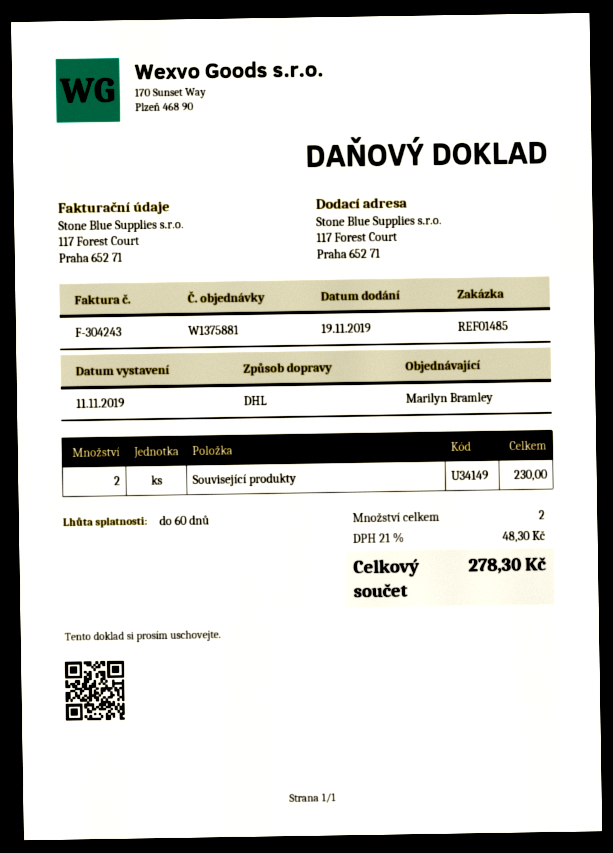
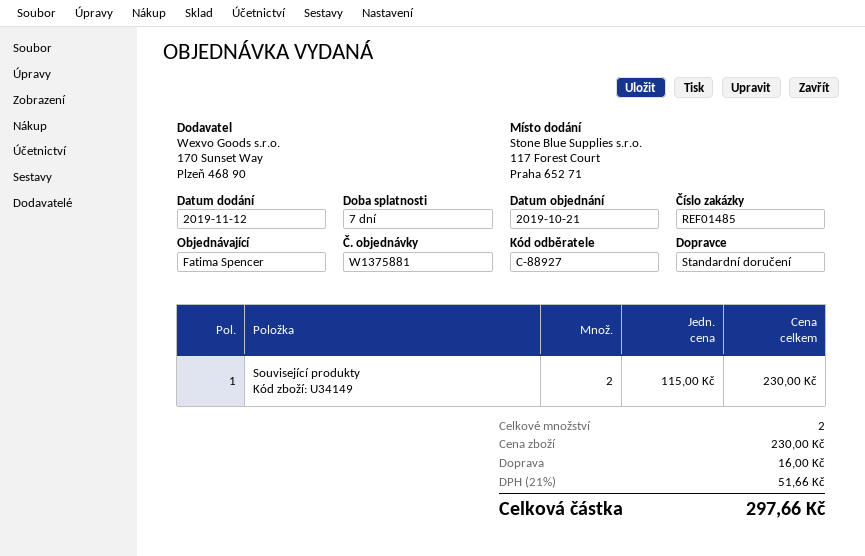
delivery date: 2019-11-19 -> 2019-11-12
payment terms: 60 days -> 7 days
ordered by: Marilyn Bramley -> Fatima Spencer
shipping method: DHL -> standard
shipping: none -> 16.00
tax: 21% = 48.30 -> 21% = 51.66
total: 278.30 -> 297.66

